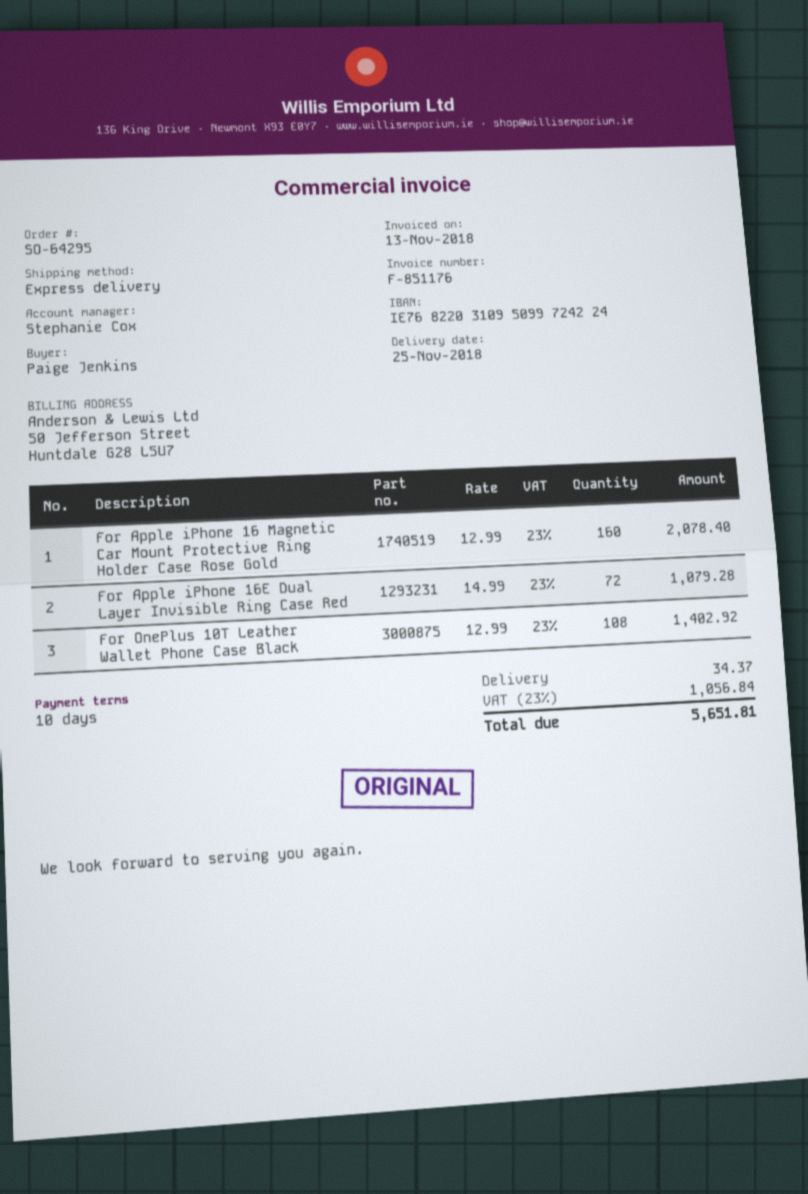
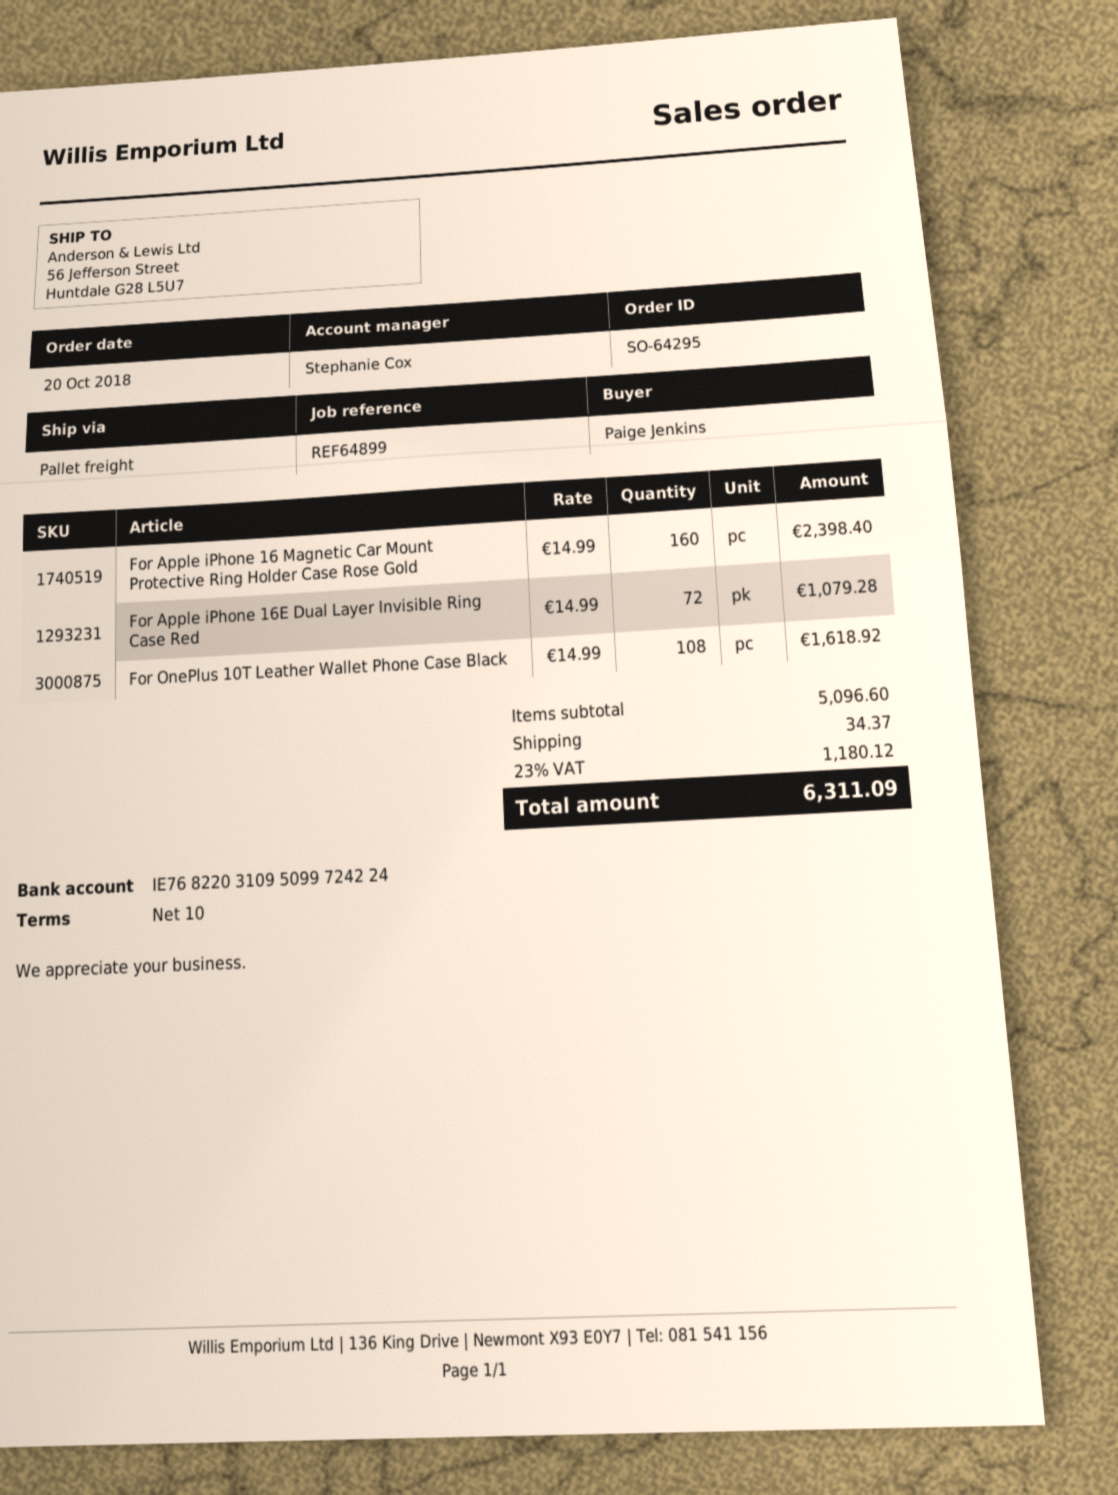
shipping method: express -> pallet freight
For Apple iPhone 16 Magnetic Car Mount Protective Ring Holder Case Rose Gold: 160 x 12.99 = 2078.40 -> 160 x 14.99 = 2398.40
For OnePlus 10T Leather Wallet Phone Case Black: 108 x 12.99 = 1402.92 -> 108 x 14.99 = 1618.92
tax: 23% = 1056.84 -> 23% = 1180.12
total: 5651.81 -> 6311.09

